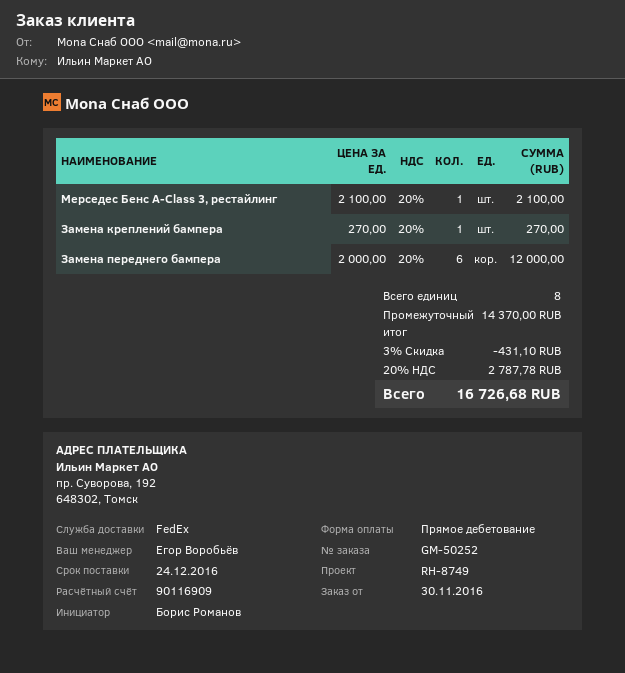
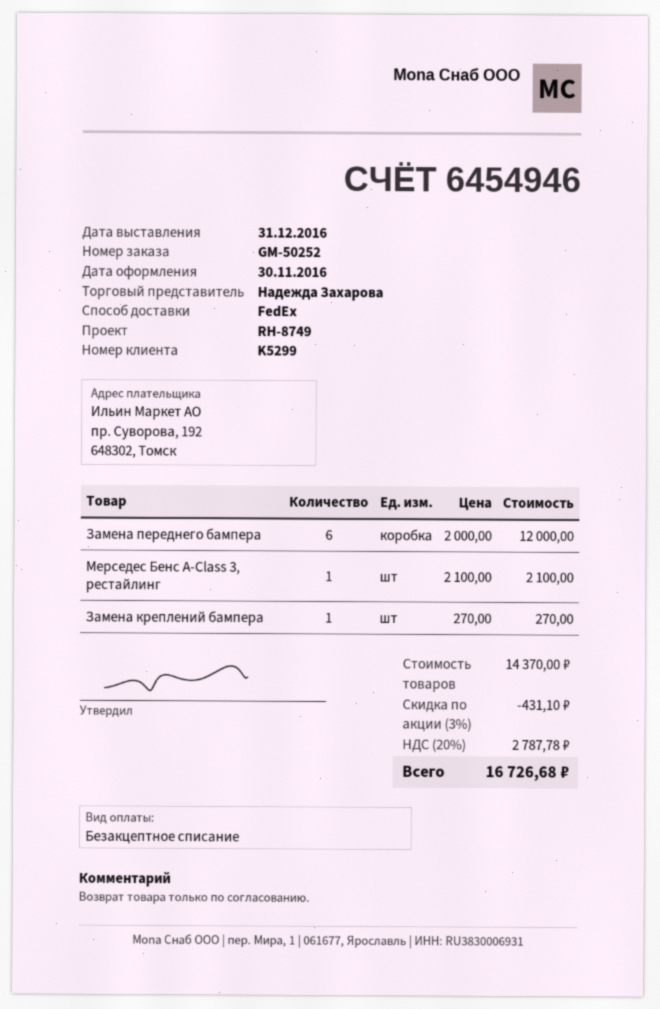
sales rep: Егор Воробьёв -> Надежда Захарова

